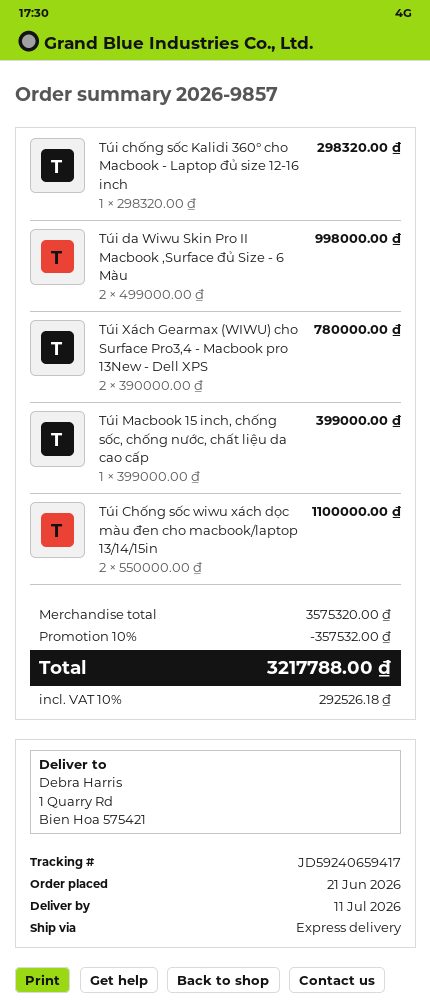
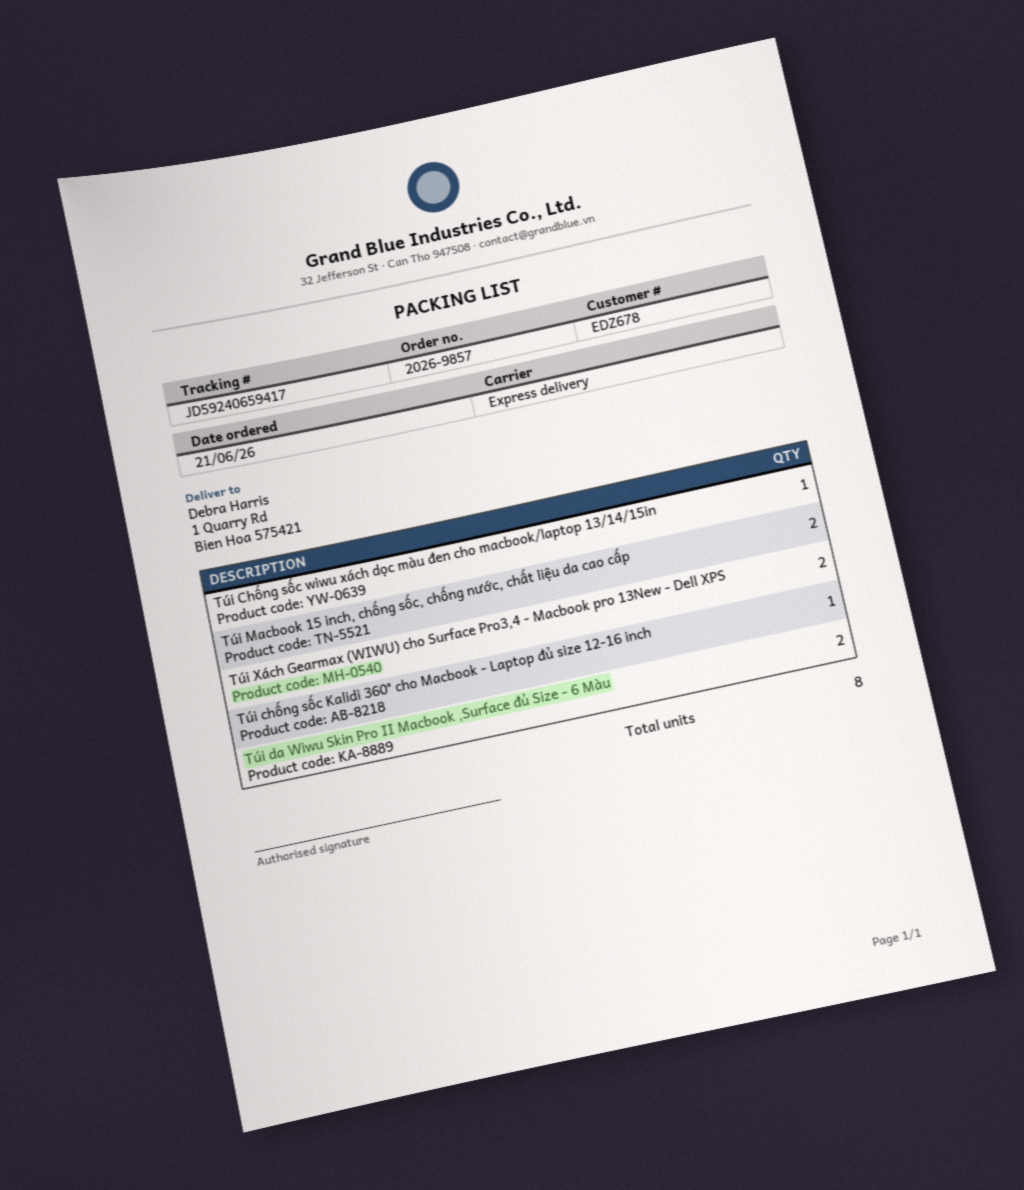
Túi Macbook 15 inch, chống sốc, chống nước, chất liệu da cao cấp: 1 -> 2
Túi Chống sốc wiwu xách dọc màu đen cho macbook/laptop 13/14/15in: 2 -> 1

